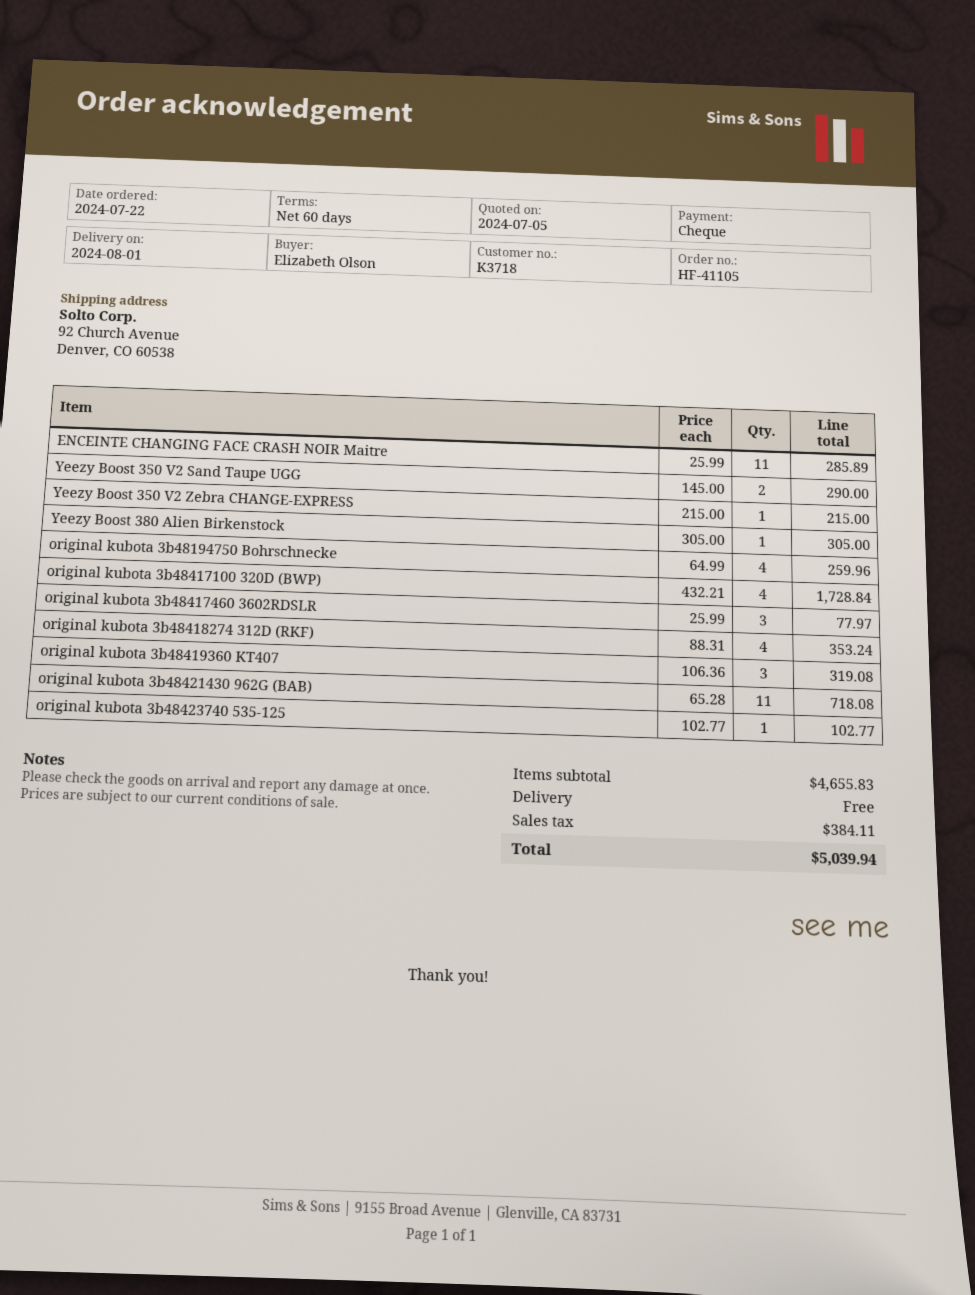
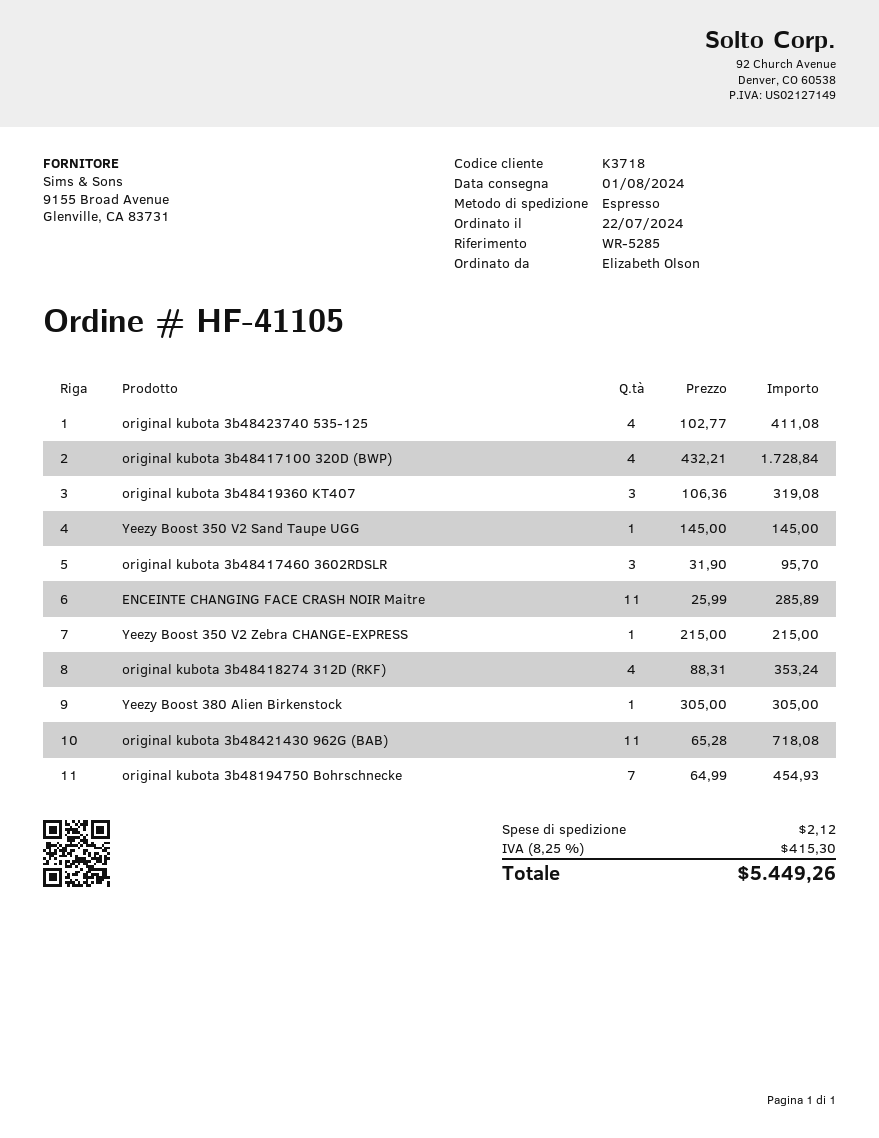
Yeezy Boost 350 V2 Sand Taupe UGG: 2 x 145.00 = 290.00 -> 1 x 145.00 = 145.00
original kubota 3b48194750 Bohrschnecke: 4 x 64.99 = 259.96 -> 7 x 64.99 = 454.93
original kubota 3b48417460 3602RDSLR: 3 x 25.99 = 77.97 -> 3 x 31.90 = 95.70
original kubota 3b48423740 535-125: 1 x 102.77 = 102.77 -> 4 x 102.77 = 411.08
shipping: 0.00 -> 2.12
tax: 384.11 -> 415.30
total: 5039.94 -> 5449.26

